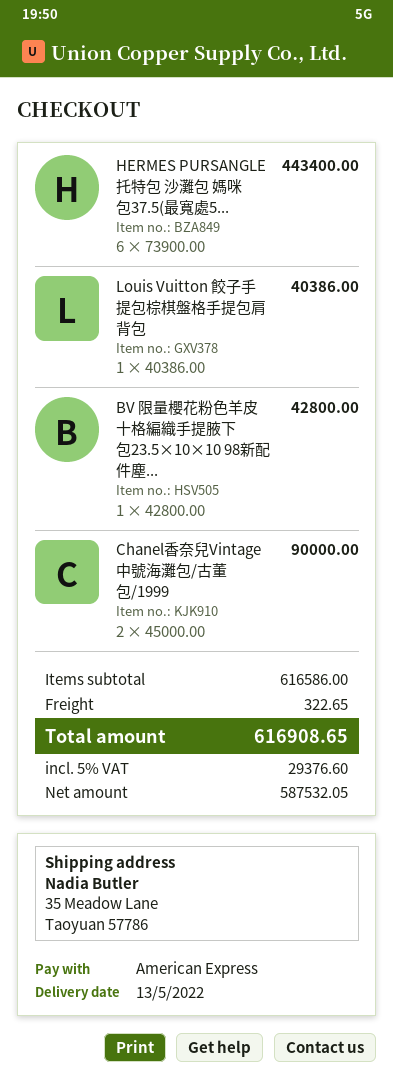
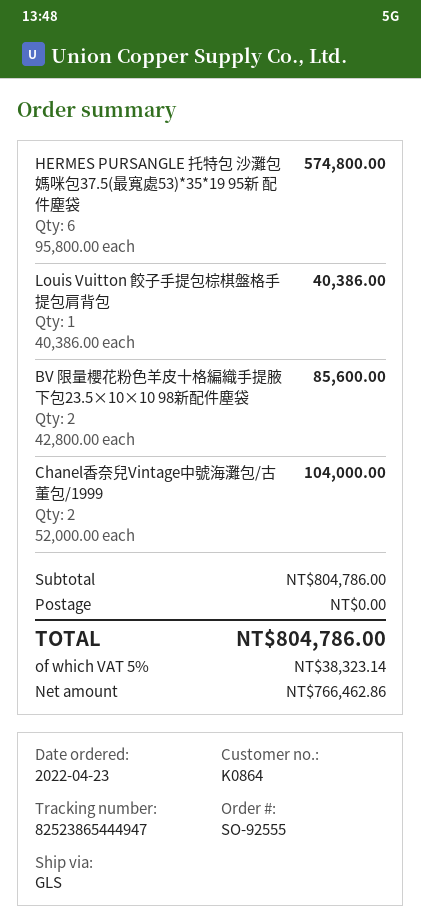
HERMES PURSANGLE 托特包 沙灘包 媽咪包37.5(最寬處5...: 6 x 73900.00 = 443400.00 -> 6 x 95800.00 = 574800.00
BV 限量櫻花粉色羊皮十格編織手提腋下包23.5×10×10 98新配件塵...: 1 x 42800.00 = 42800.00 -> 2 x 42800.00 = 85600.00
Chanel香奈兒Vintage中號海灘包/古董包/1999: 2 x 45000.00 = 90000.00 -> 2 x 52000.00 = 104000.00
subtotal: 616586.00 -> 804786.00
shipping: 322.65 -> 0.00
net: 587532.05 -> 766462.86
tax: 5% = 29376.60 -> 5% = 38323.14
total: 616908.65 -> 804786.00

